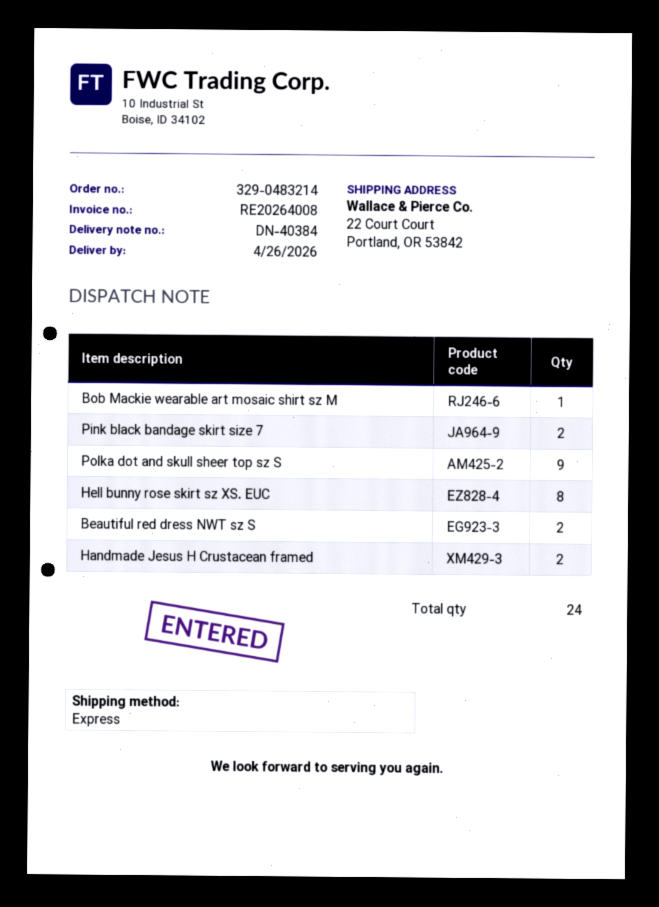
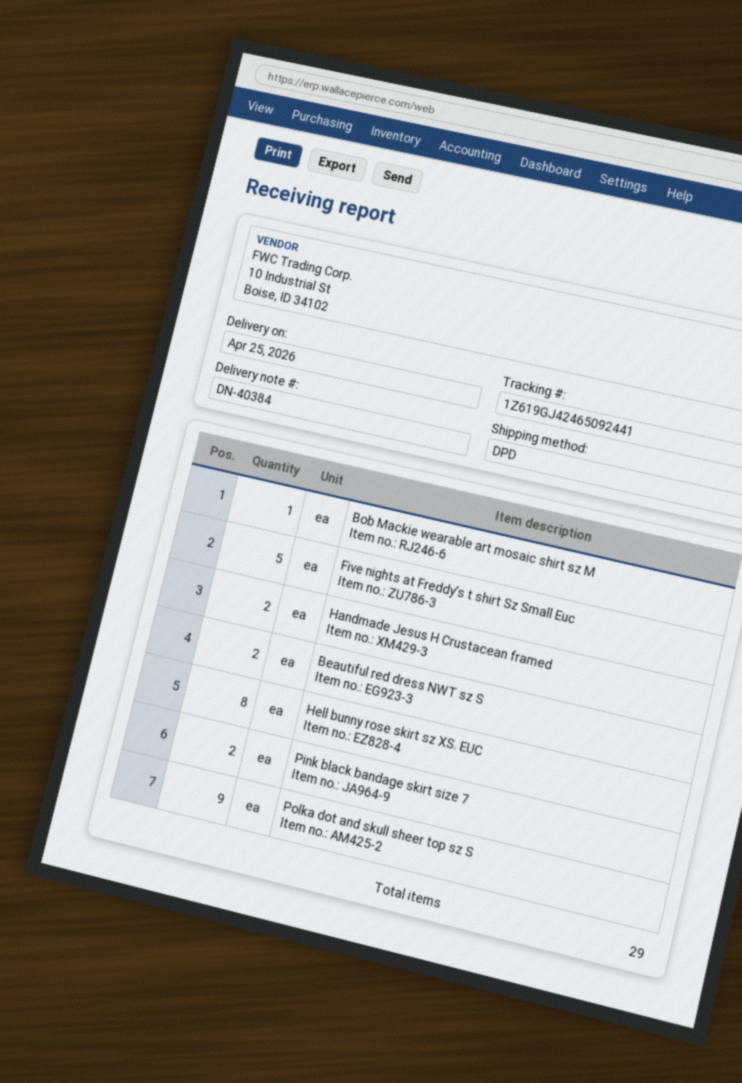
delivery date: 2026-04-26 -> 2026-04-25
shipping method: express -> DPD
Five nights at Freddy’s t shirt Sz Small Euc: none -> 5
total quantity: 24 -> 29

